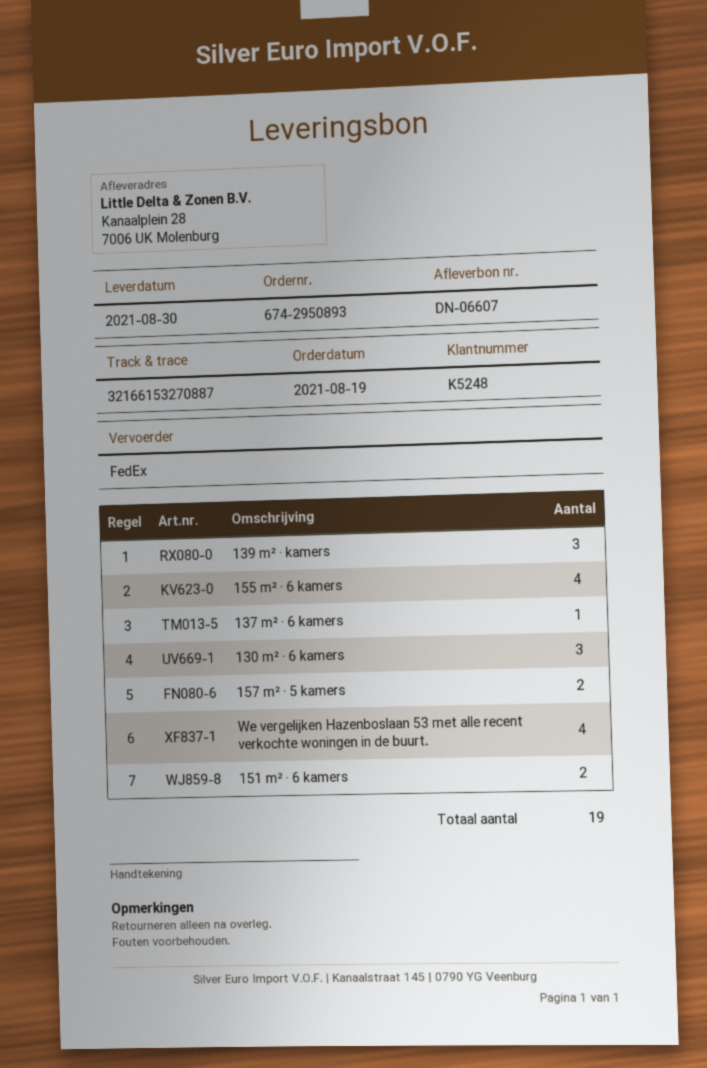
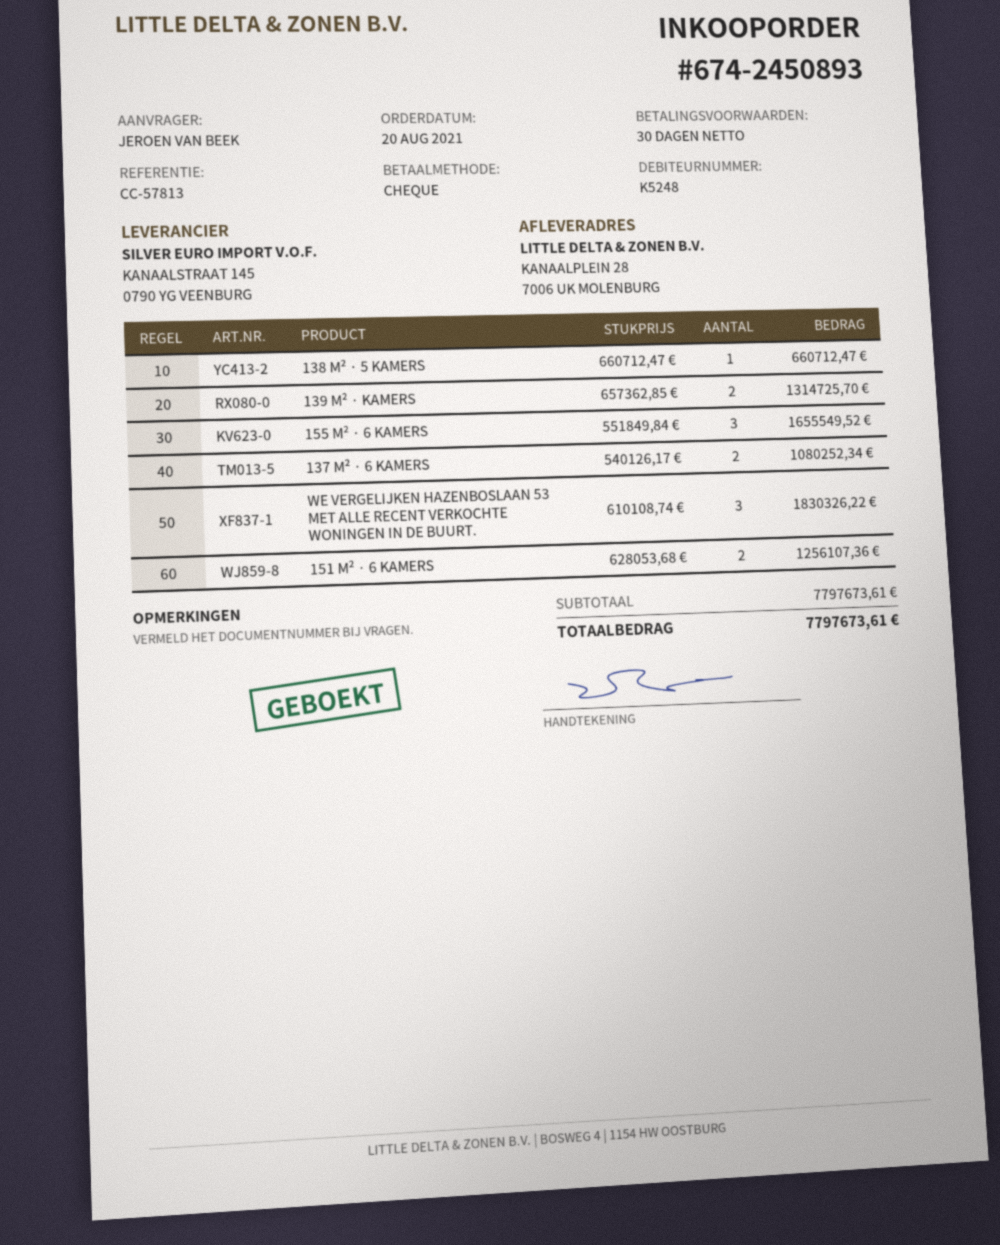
order number: 674-2950893 -> 674-2450893
order date: 2021-08-19 -> 2021-08-20
139 m² · kamers: 3 -> 2
155 m² · 6 kamers: 4 -> 3
137 m² · 6 kamers: 1 -> 2
130 m² · 6 kamers: 3 -> none
157 m² · 5 kamers: 2 -> none
We vergelijken Hazenboslaan 53 met alle recent verkochte woningen in de buurt.: 4 -> 3
138 M² · 5 KAMERS: none -> 1

